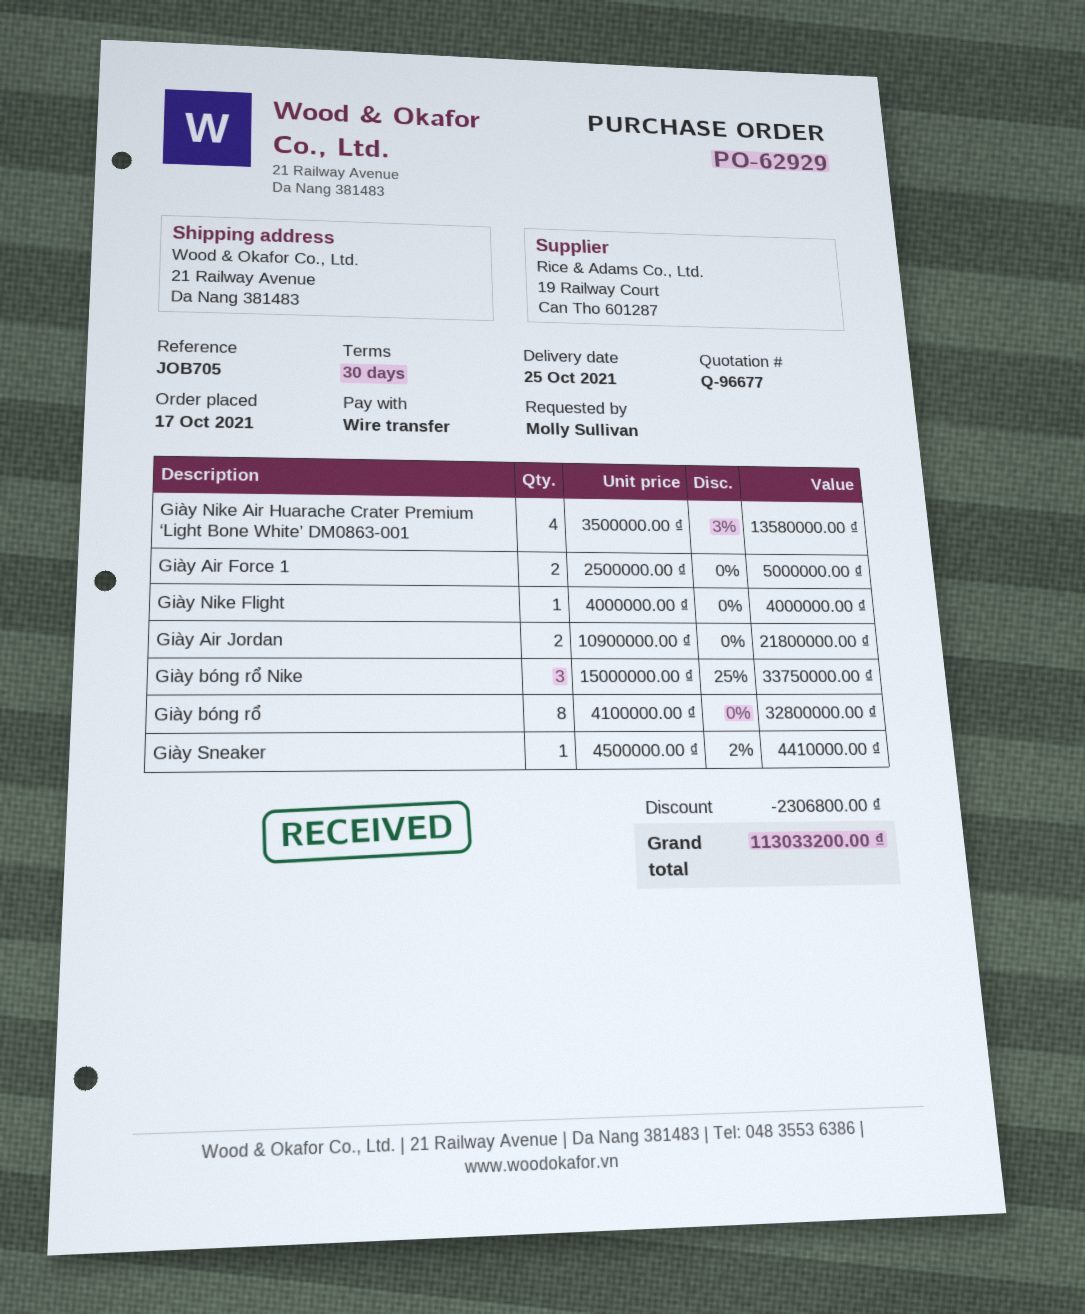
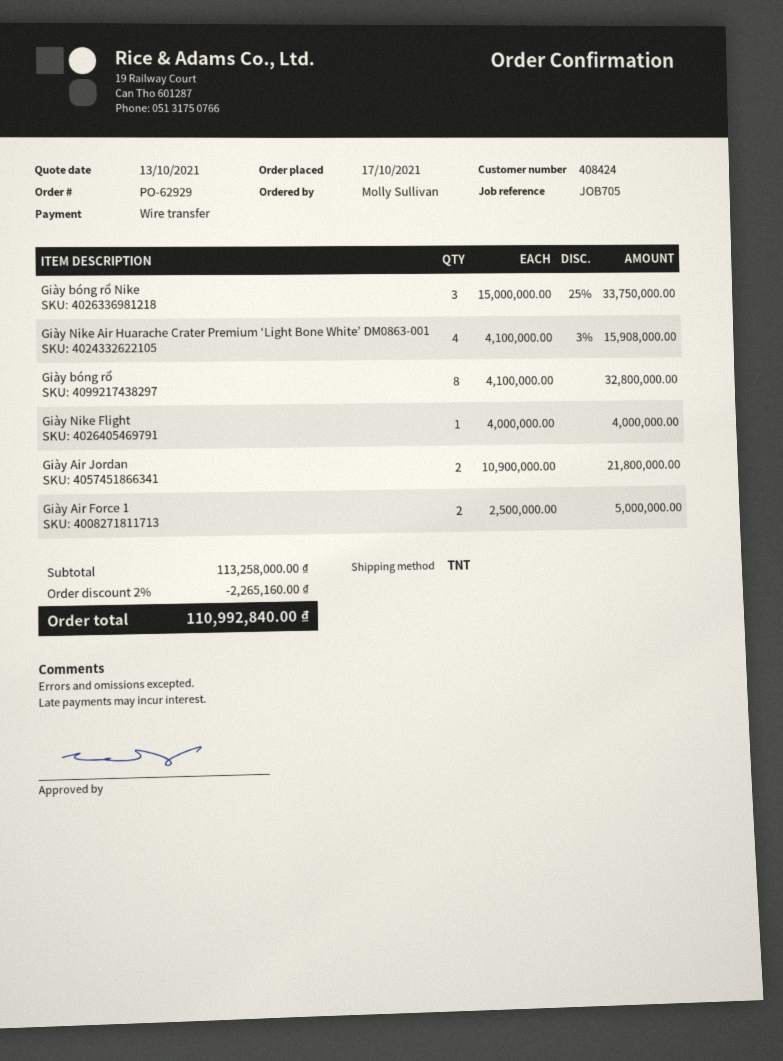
Giày Nike Air Huarache Crater Premium ‘Light Bone White’ DM0863-001: 4 x 3500000.00 - 3% = 13580000.00 -> 4 x 4100000.00 - 3% = 15908000.00
Giày Sneaker: 1 x 4500000.00 - 2% = 4410000.00 -> none
discount: 2306800.00 -> 2265160.00
total: 113033200.00 -> 110992840.00

